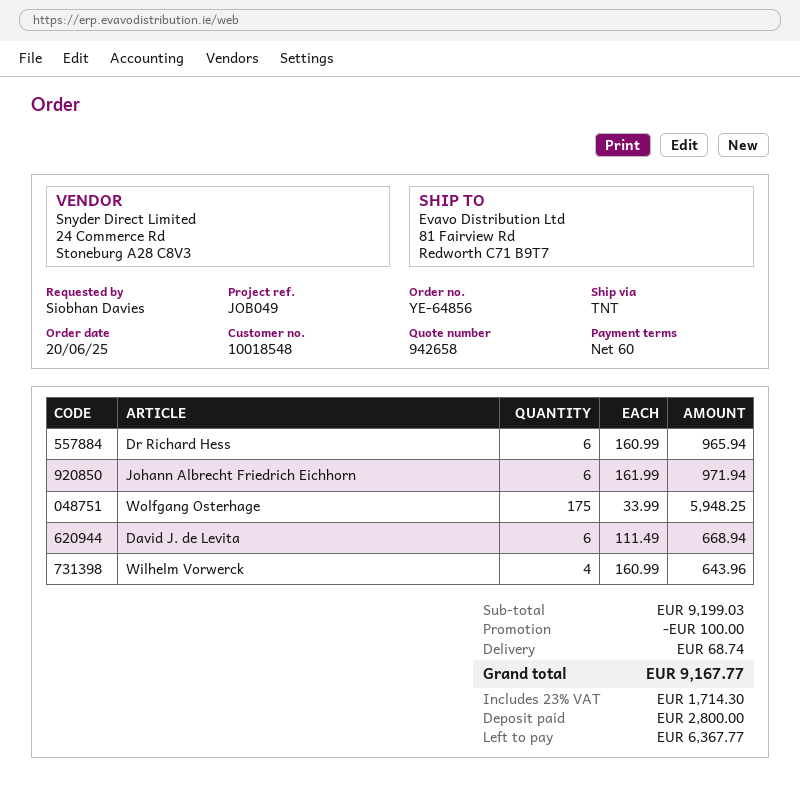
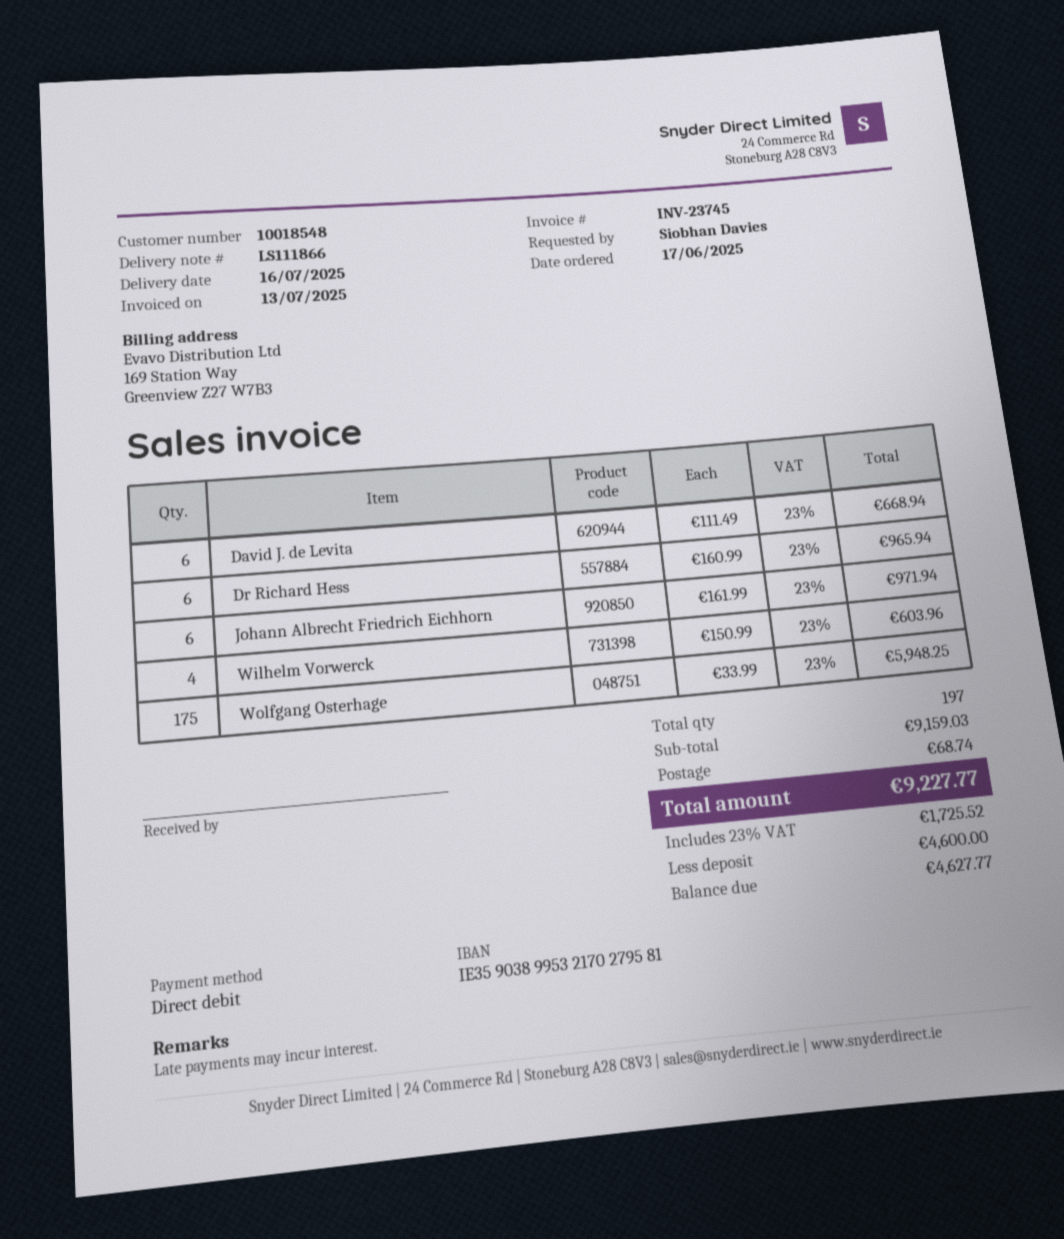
order date: 2025-06-20 -> 2025-06-17
Wilhelm Vorwerck: 4 x 160.99 = 643.96 -> 4 x 150.99 = 603.96
subtotal: 9199.03 -> 9159.03
discount: 100.00 -> none
tax: 23% = 1714.30 -> 23% = 1725.52
total: 9167.77 -> 9227.77
deposit: 2800.00 -> 4600.00
balance: 6367.77 -> 4627.77

